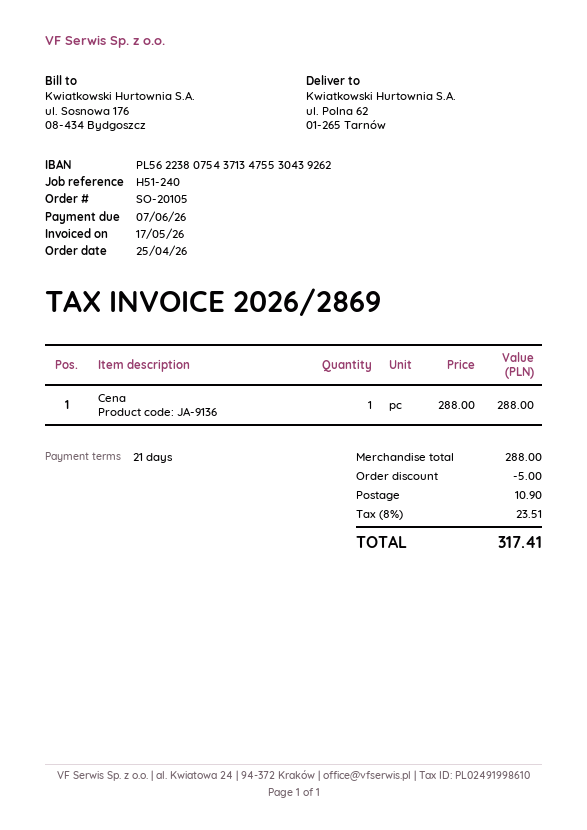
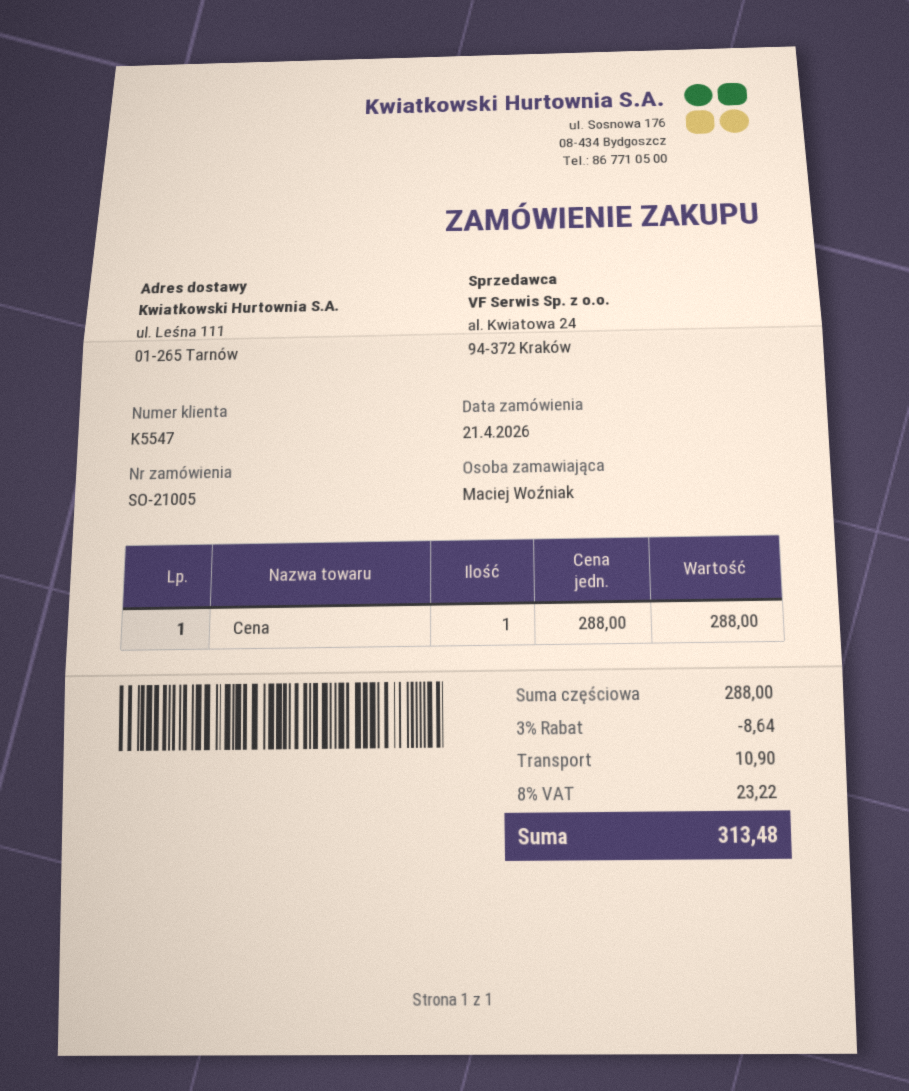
order number: SO-20105 -> SO-21005
order date: 2026-04-25 -> 2026-04-21
ship to: ul. Polna 62, 01-265 Tarnów -> ul. Leśna 111, 01-265 Tarnów
discount: 5.00 -> 8.64
tax: 8% = 23.51 -> 8% = 23.22
total: 317.41 -> 313.48

